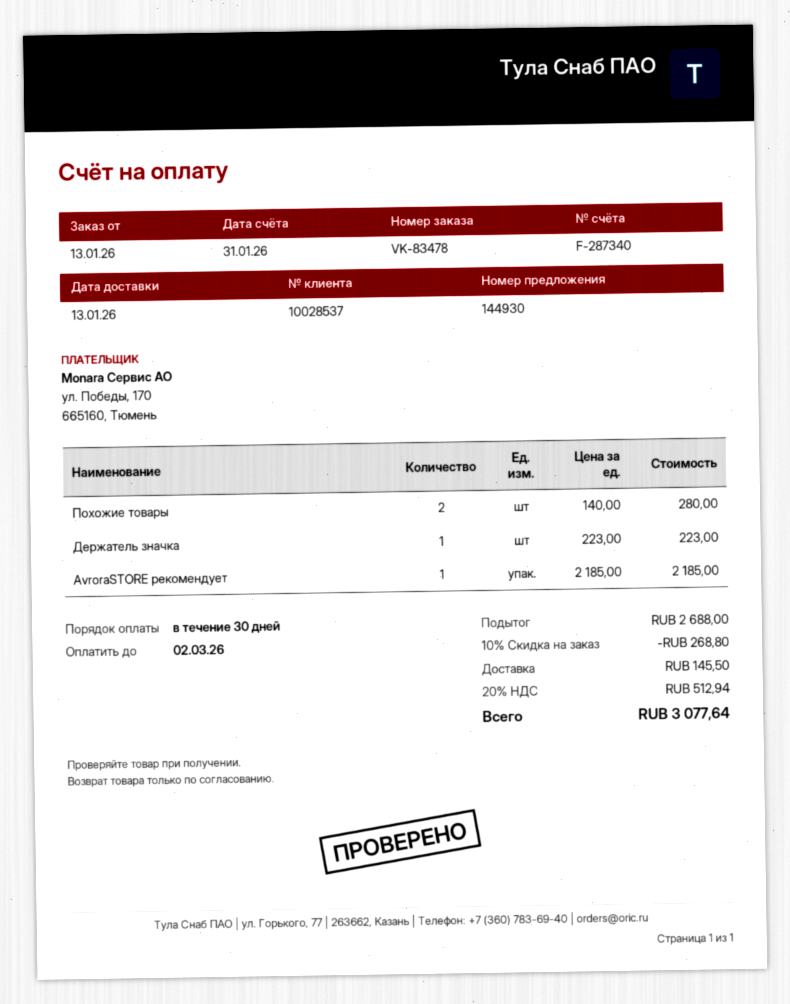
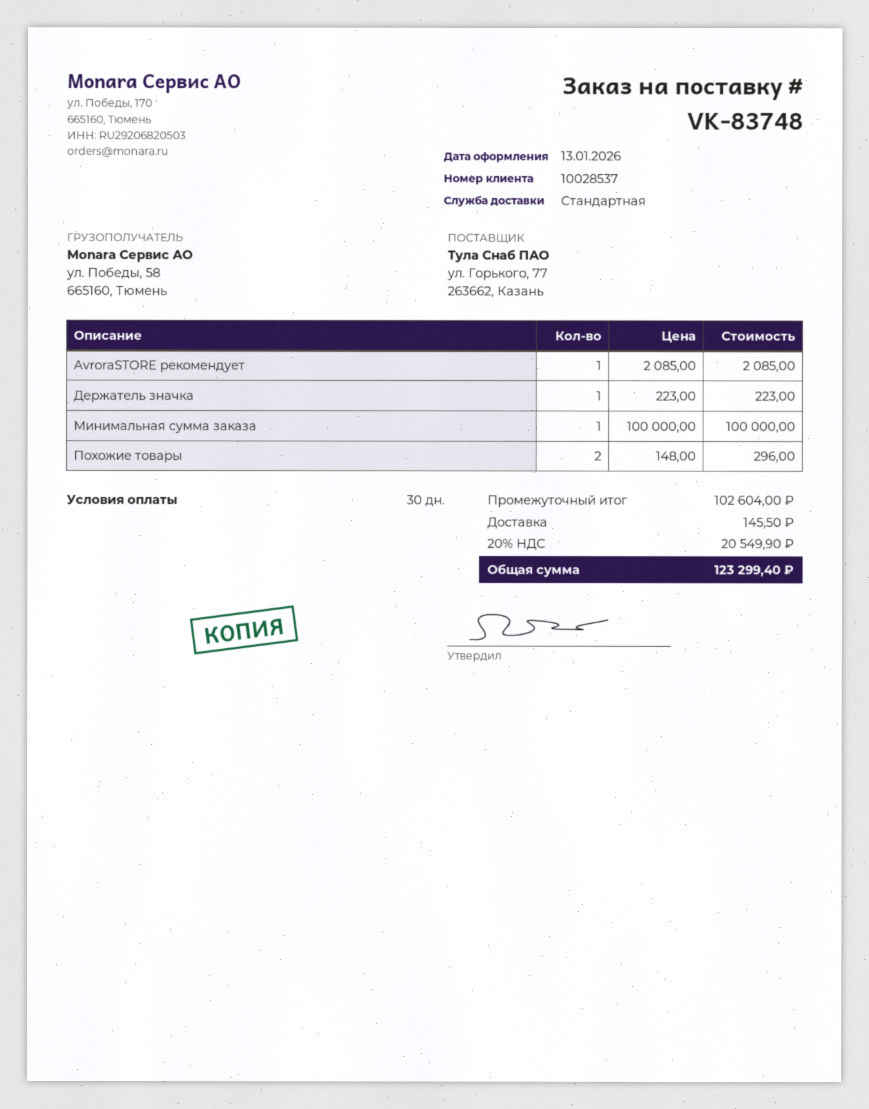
order number: VK-83478 -> VK-83748
Похожие товары: 2 x 140.00 = 280.00 -> 2 x 148.00 = 296.00
AvroraSTORE рекомендует: 1 x 2185.00 = 2185.00 -> 1 x 2085.00 = 2085.00
Минимальная сумма заказа: none -> 1 x 100000.00 = 100000.00
subtotal: 2688.00 -> 102604.00
discount: 10% = 268.80 -> none
tax: 20% = 512.94 -> 20% = 20549.90
total: 3077.64 -> 123299.40

